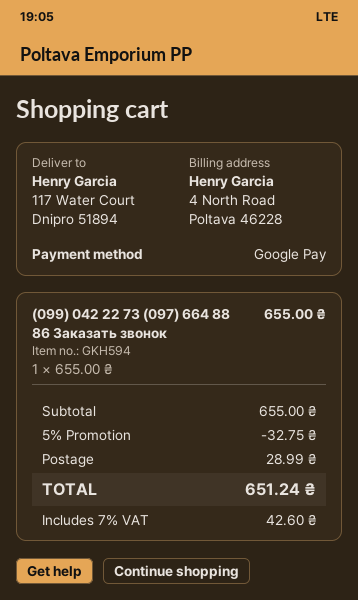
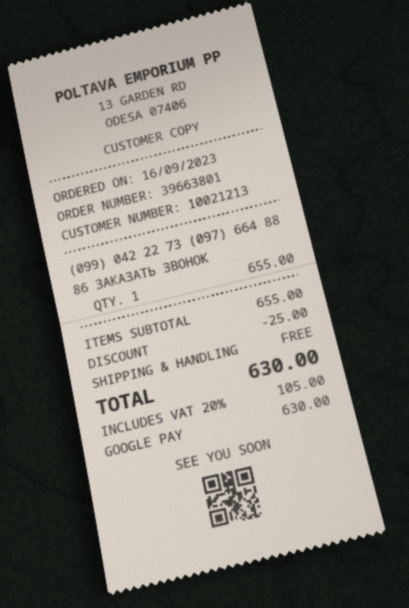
discount: 32.75 -> 25.00
shipping: 28.99 -> 0.00
tax: 7% = 42.60 -> 20% = 105.00
total: 651.24 -> 630.00

